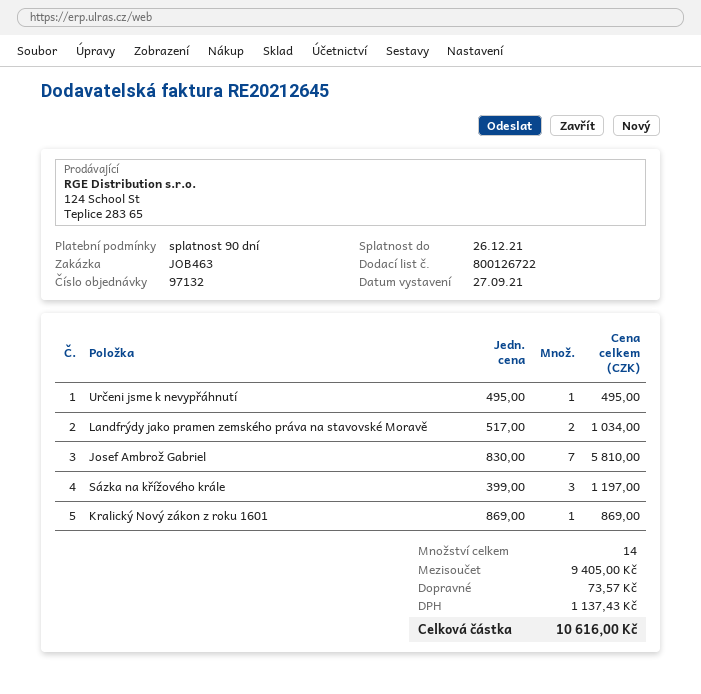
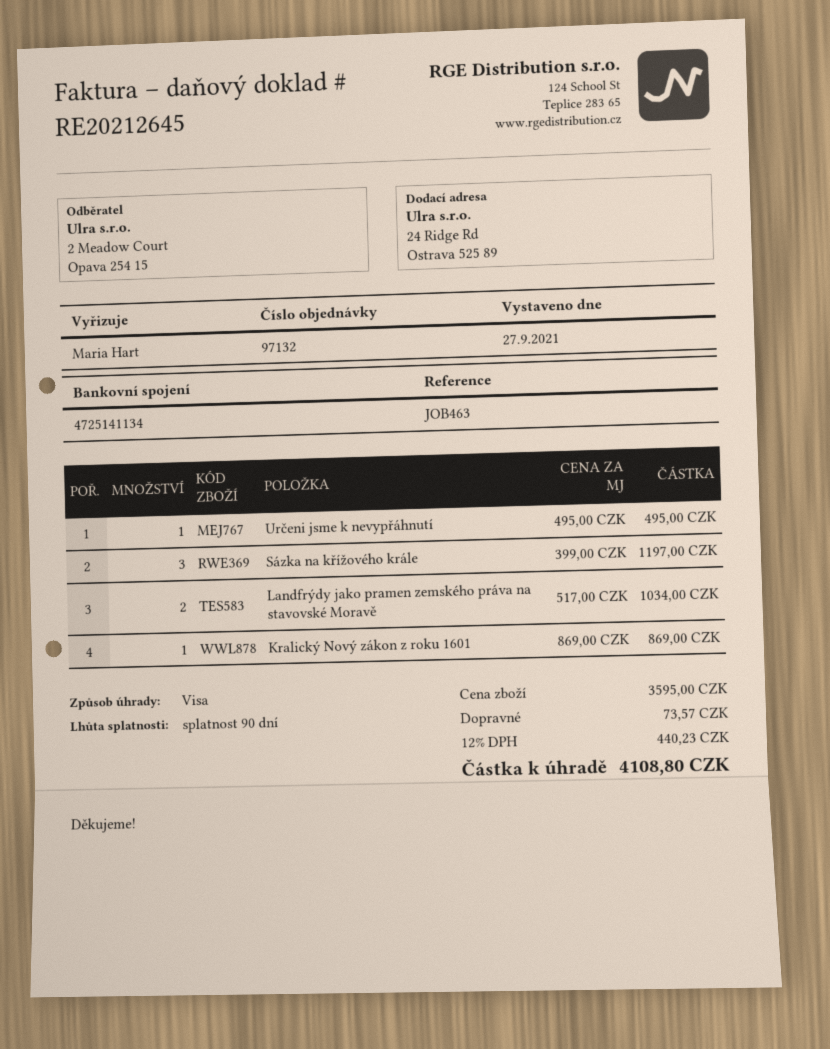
Josef Ambrož Gabriel: 7 x 830.00 = 5810.00 -> none
subtotal: 9405.00 -> 3595.00
tax: 1137.43 -> 440.23
total: 10616.00 -> 4108.80

